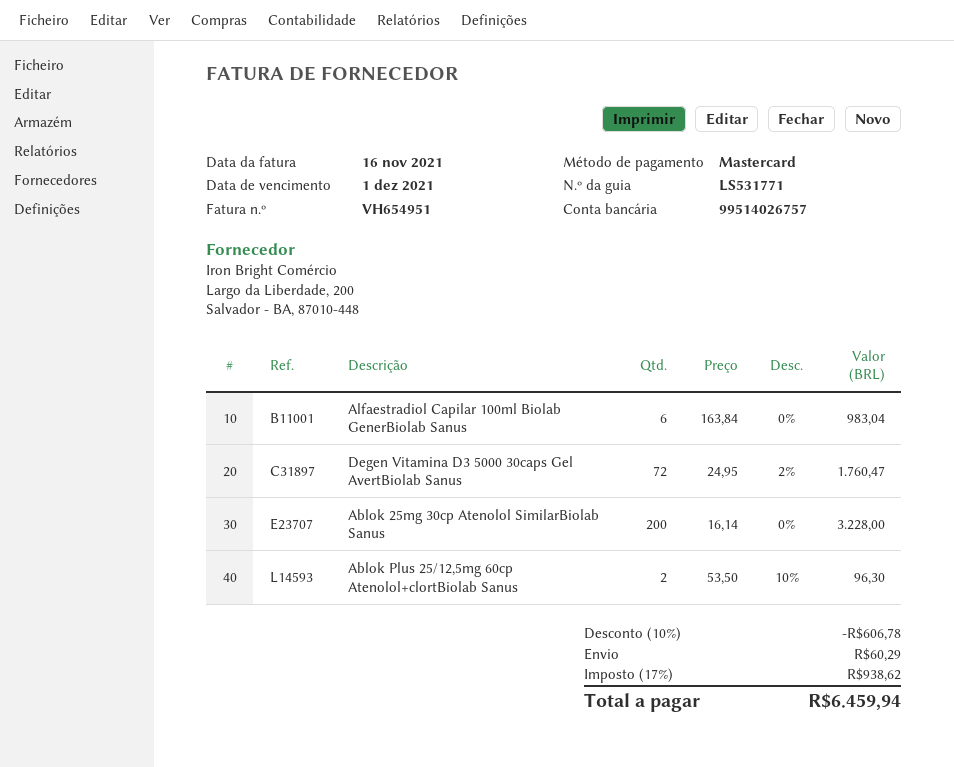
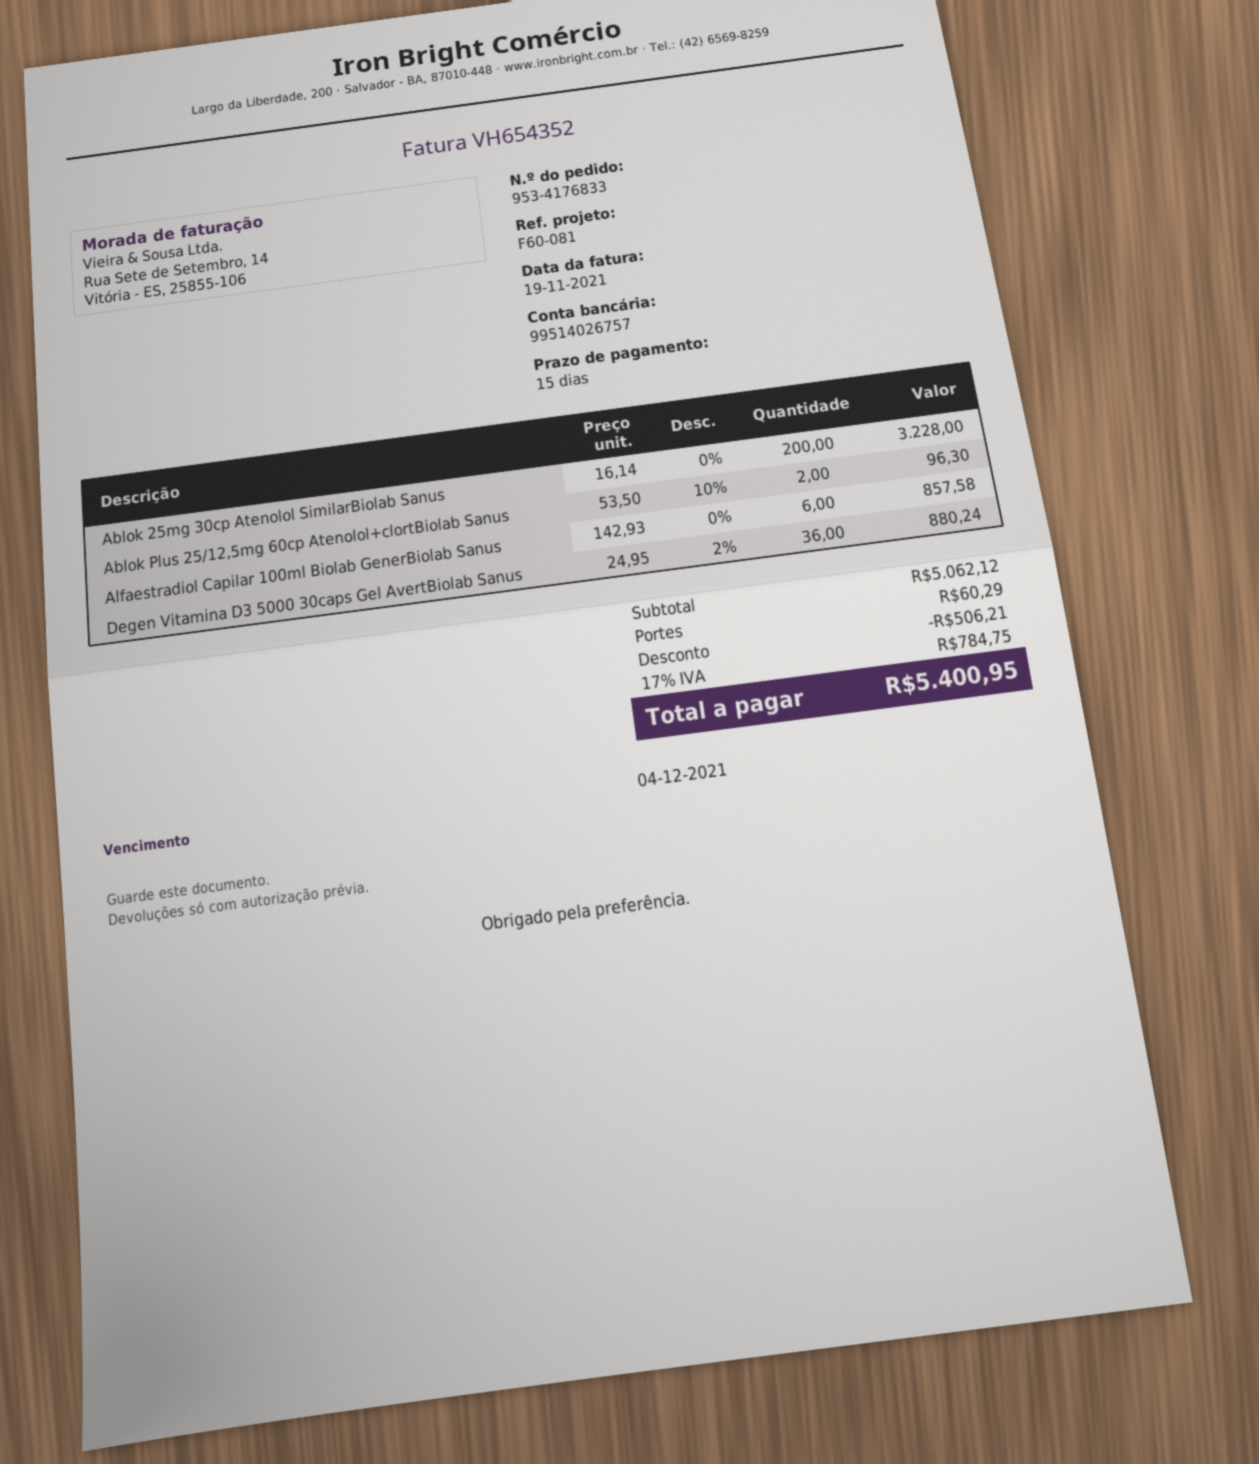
invoice number: VH654951 -> VH654352
invoice date: 2021-11-16 -> 2021-11-19
due date: 2021-12-01 -> 2021-12-04
Alfaestradiol Capilar 100ml Biolab GenerBiolab Sanus: 6 x 163.84 = 983.04 -> 6 x 142.93 = 857.58
Degen Vitamina D3 5000 30caps Gel AvertBiolab Sanus: 72 x 24.95 - 2% = 1760.47 -> 36 x 24.95 - 2% = 880.24
discount: 606.78 -> 506.21
tax: 17% = 938.62 -> 17% = 784.75
total: 6459.94 -> 5400.95

